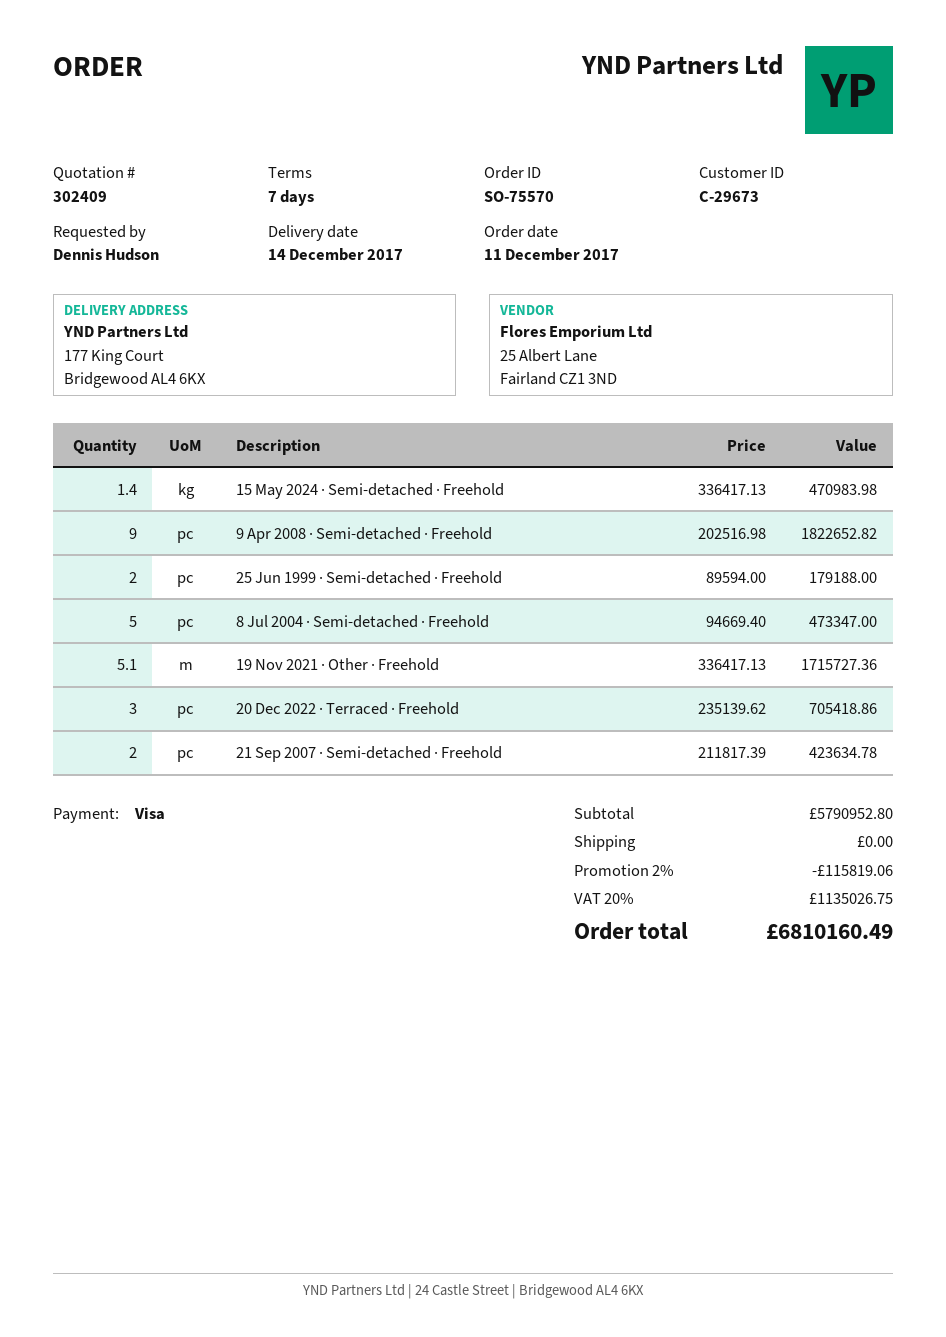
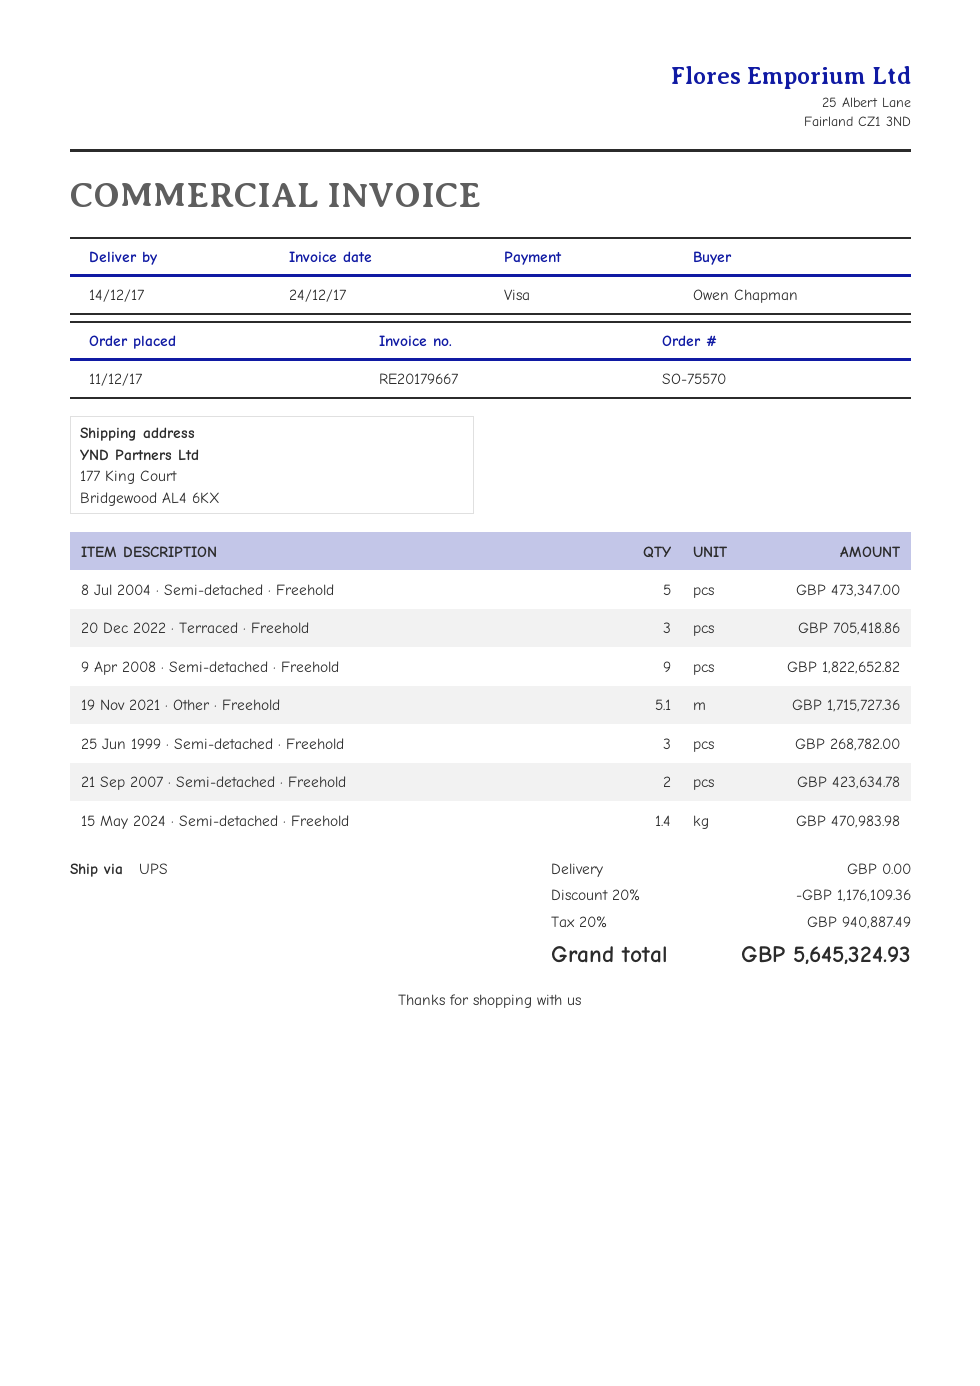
ordered by: Dennis Hudson -> Owen Chapman
25 Jun 1999 · Semi-detached · Freehold: 2 for 179188.00 -> 3 for 268782.00
discount: 2% = 115819.06 -> 20% = 1176109.36
tax: 20% = 1135026.75 -> 20% = 940887.49
total: 6810160.49 -> 5645324.93

